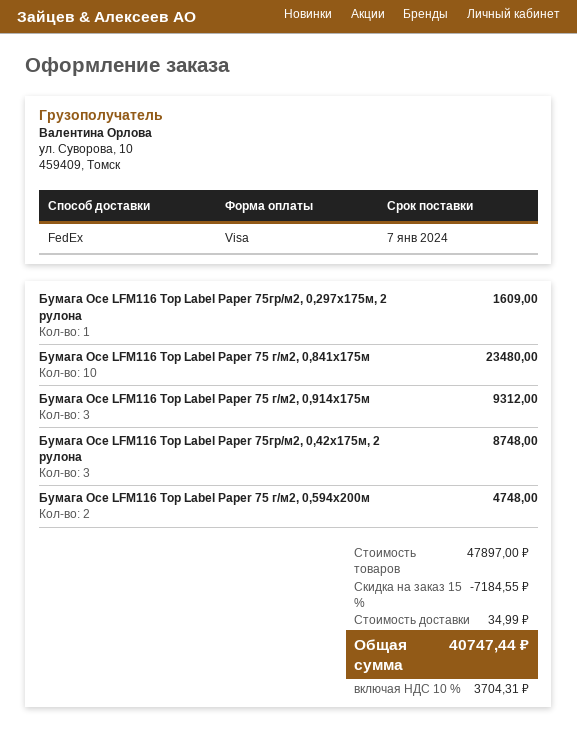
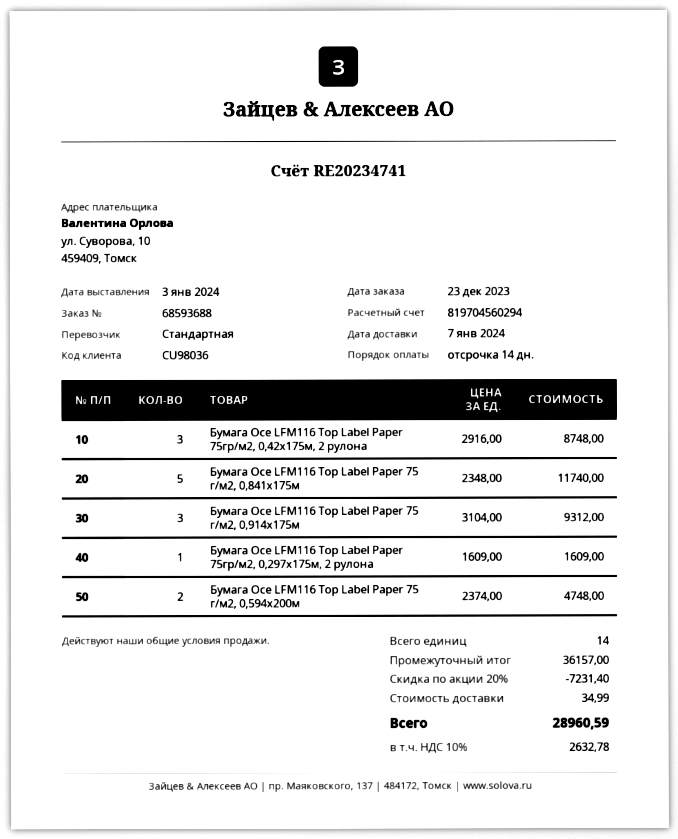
shipping method: FedEx -> standard
Бумага Oce LFM116 Top Label Paper 75 г/м2, 0,841х175м: 10 for 23480.00 -> 5 for 11740.00
subtotal: 47897.00 -> 36157.00
discount: 15% = 7184.55 -> 20% = 7231.40
tax: 10% = 3704.31 -> 10% = 2632.78
total: 40747.44 -> 28960.59

